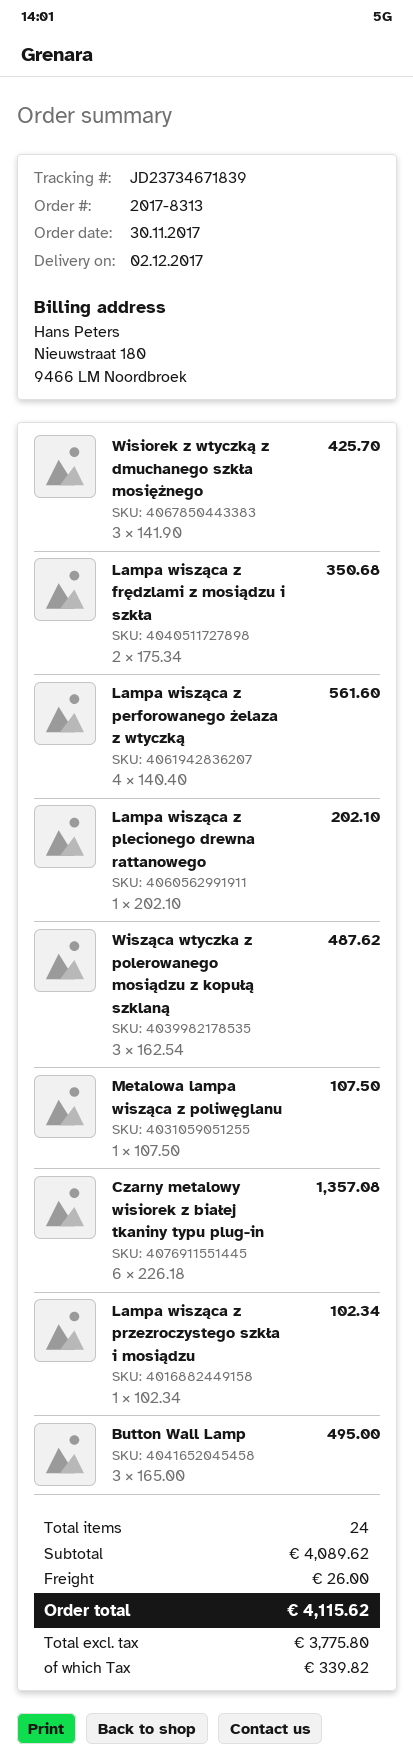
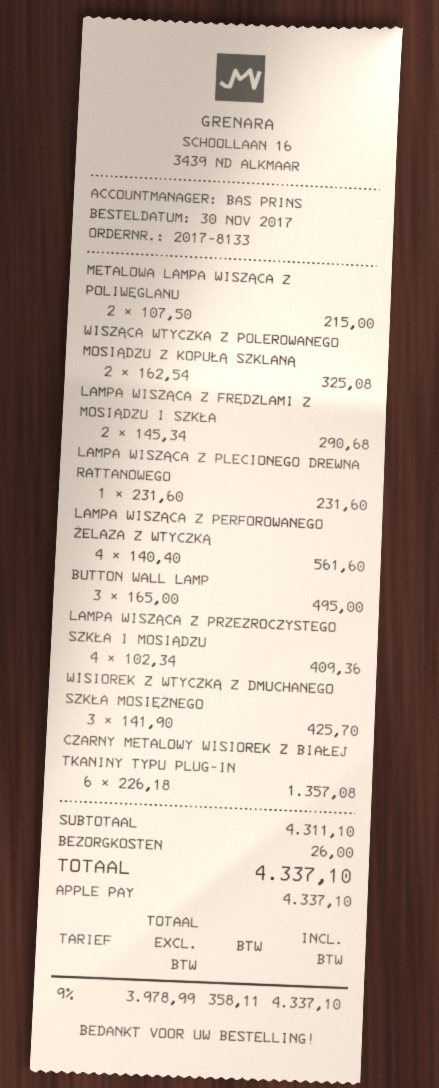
order number: 2017-8313 -> 2017-8133
Lampa wisząca z frędzlami z mosiądzu i szkła: 2 x 175.34 = 350.68 -> 2 x 145.34 = 290.68
Lampa wisząca z plecionego drewna rattanowego: 1 x 202.10 = 202.10 -> 1 x 231.60 = 231.60
Wisząca wtyczka z polerowanego mosiądzu z kopułą szklaną: 3 x 162.54 = 487.62 -> 2 x 162.54 = 325.08
Metalowa lampa wisząca z poliwęglanu: 1 x 107.50 = 107.50 -> 2 x 107.50 = 215.00
Lampa wisząca z przezroczystego szkła i mosiądzu: 1 x 102.34 = 102.34 -> 4 x 102.34 = 409.36
subtotal: 4089.62 -> 4311.10
net: 3775.80 -> 3978.99
tax: 339.82 -> 358.11
total: 4115.62 -> 4337.10

